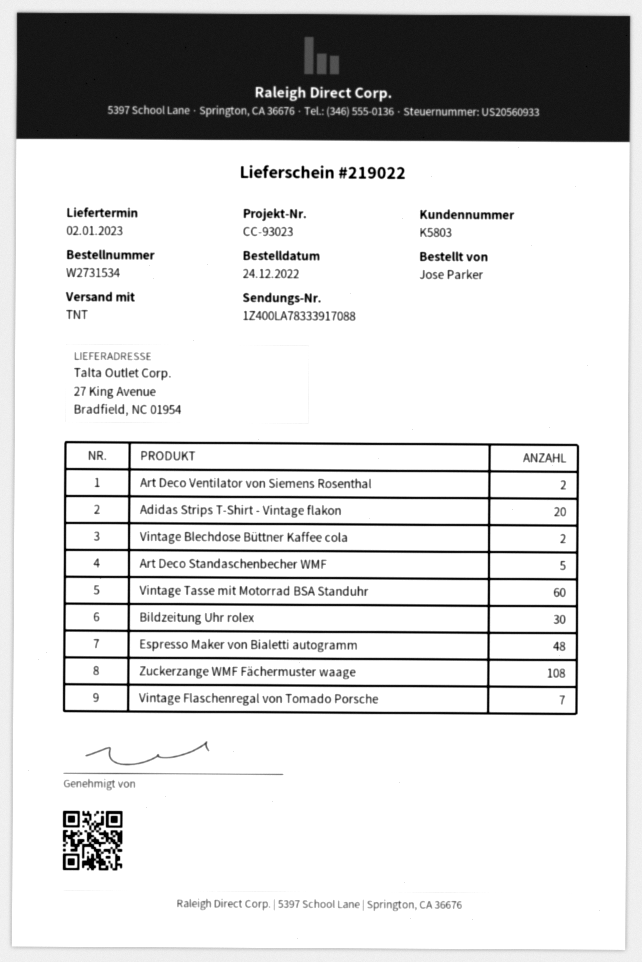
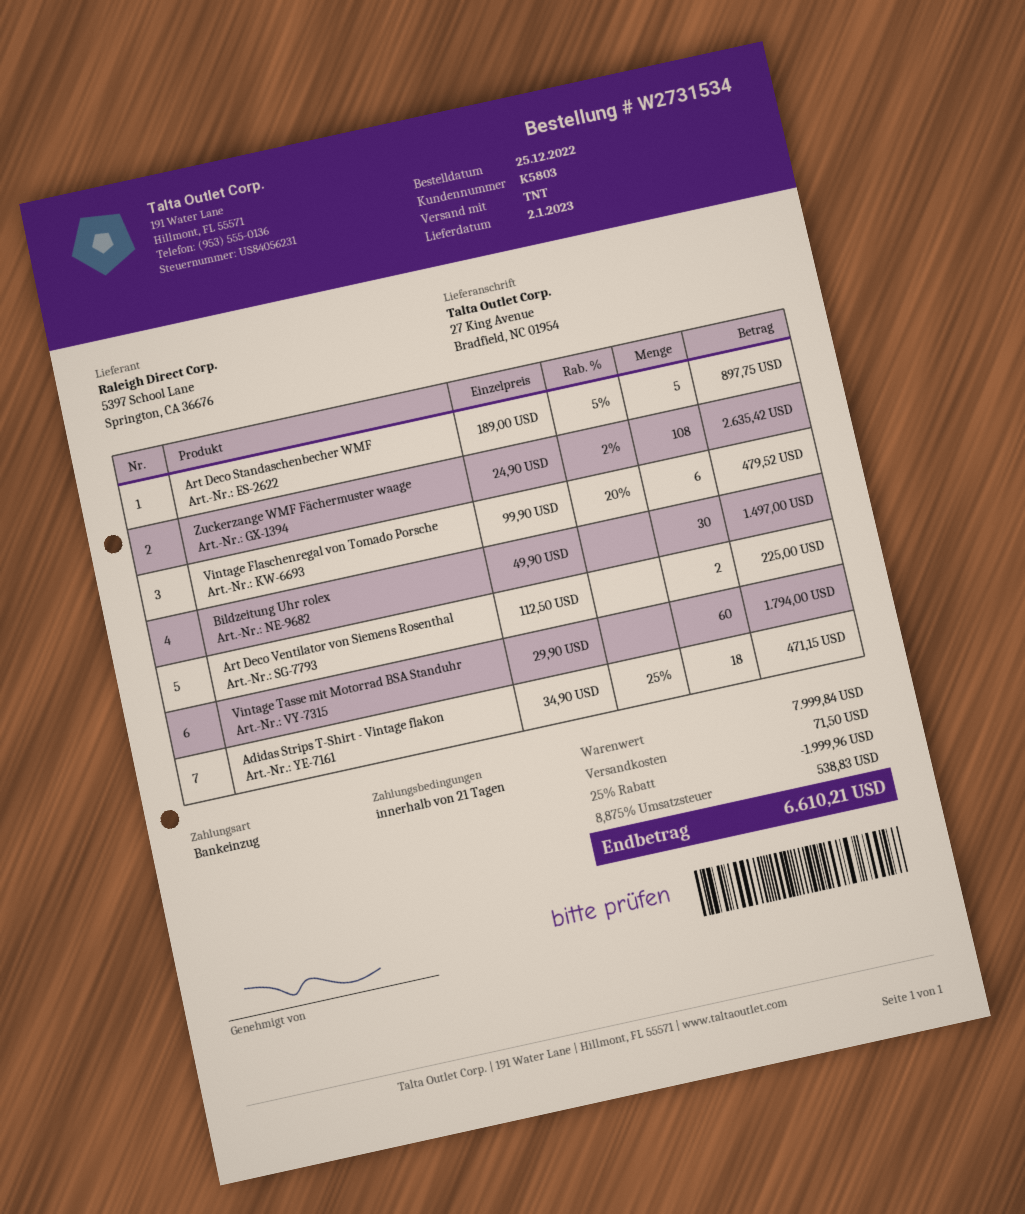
order date: 2022-12-24 -> 2022-12-25
Adidas Strips T-Shirt - Vintage flakon: 20 -> 18
Vintage Blechdose Büttner Kaffee cola: 2 -> none
Espresso Maker von Bialetti autogramm: 48 -> none
Vintage Flaschenregal von Tomado Porsche: 7 -> 6

